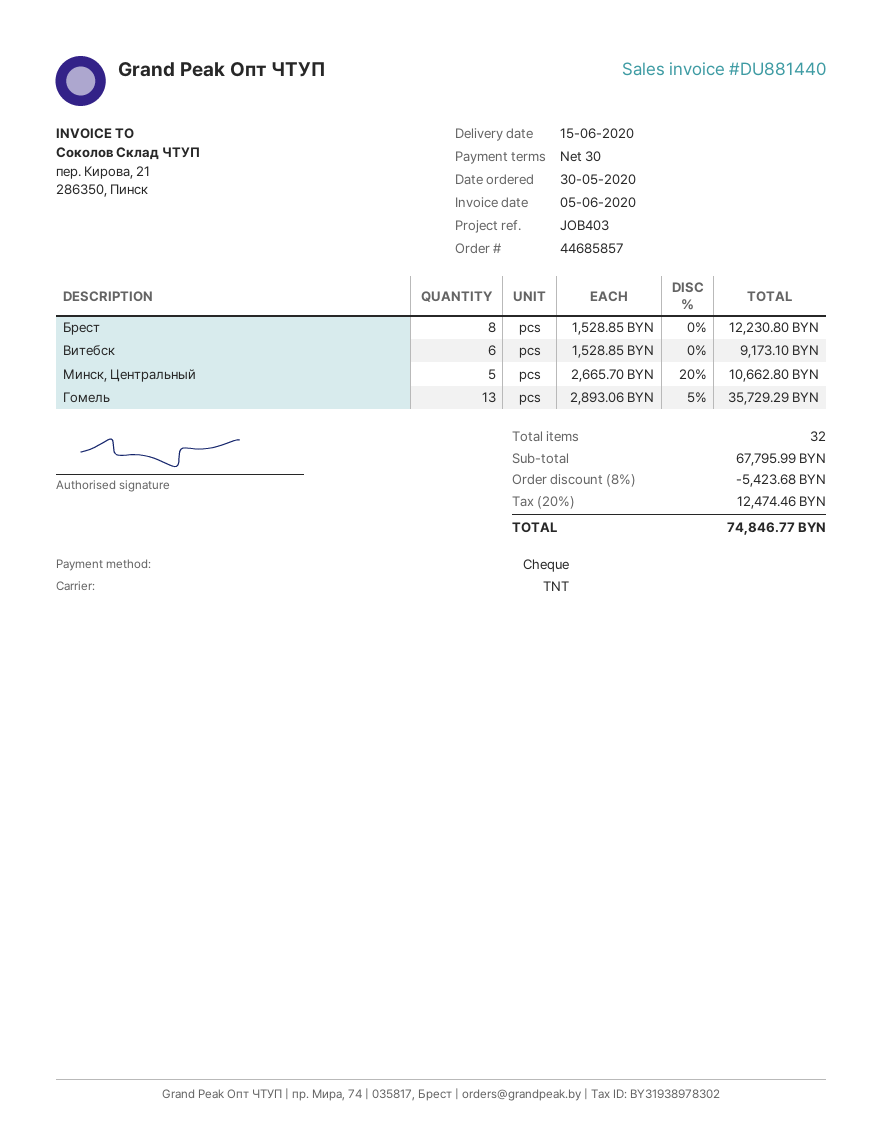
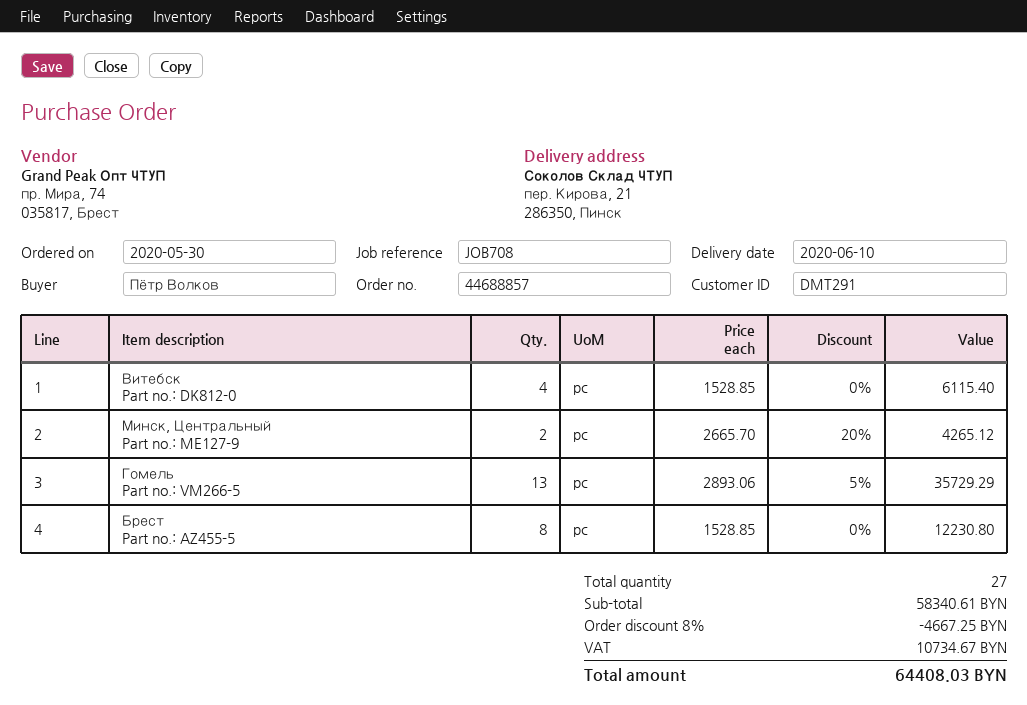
order number: 44685857 -> 44688857
delivery date: 2020-06-15 -> 2020-06-10
reference: JOB403 -> JOB708
Витебск: 6 x 1528.85 = 9173.10 -> 4 x 1528.85 = 6115.40
Минск, Центральный: 5 x 2665.70 - 20% = 10662.80 -> 2 x 2665.70 - 20% = 4265.12
total quantity: 32 -> 27
subtotal: 67795.99 -> 58340.61
discount: 8% = 5423.68 -> 8% = 4667.25
tax: 12474.46 -> 10734.67
total: 74846.77 -> 64408.03

